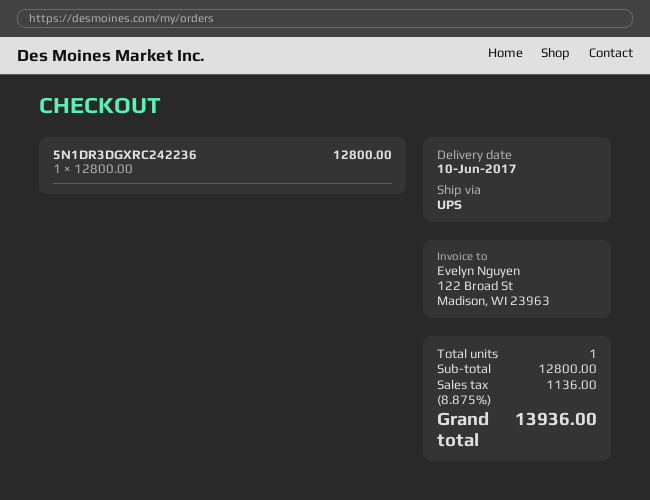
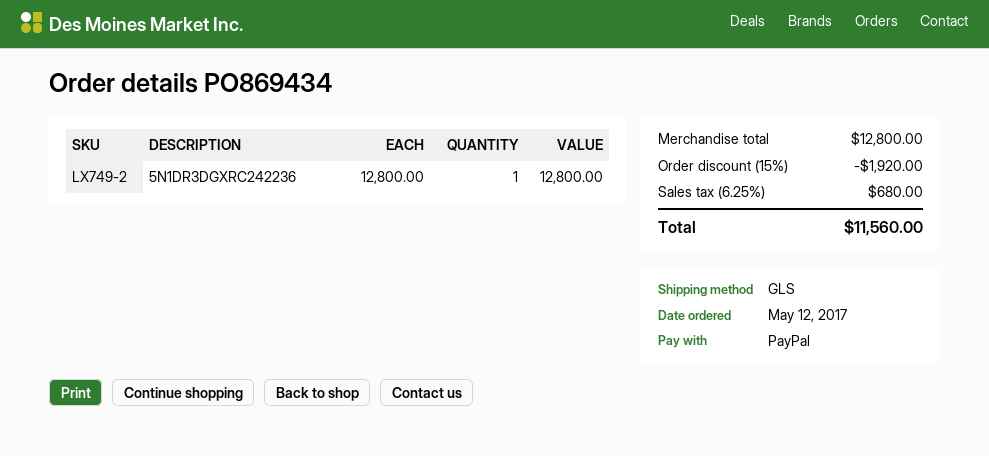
shipping method: UPS -> GLS
discount: none -> 15% = 1920.00
tax: 8.875% = 1136.00 -> 6.25% = 680.00
total: 13936.00 -> 11560.00

